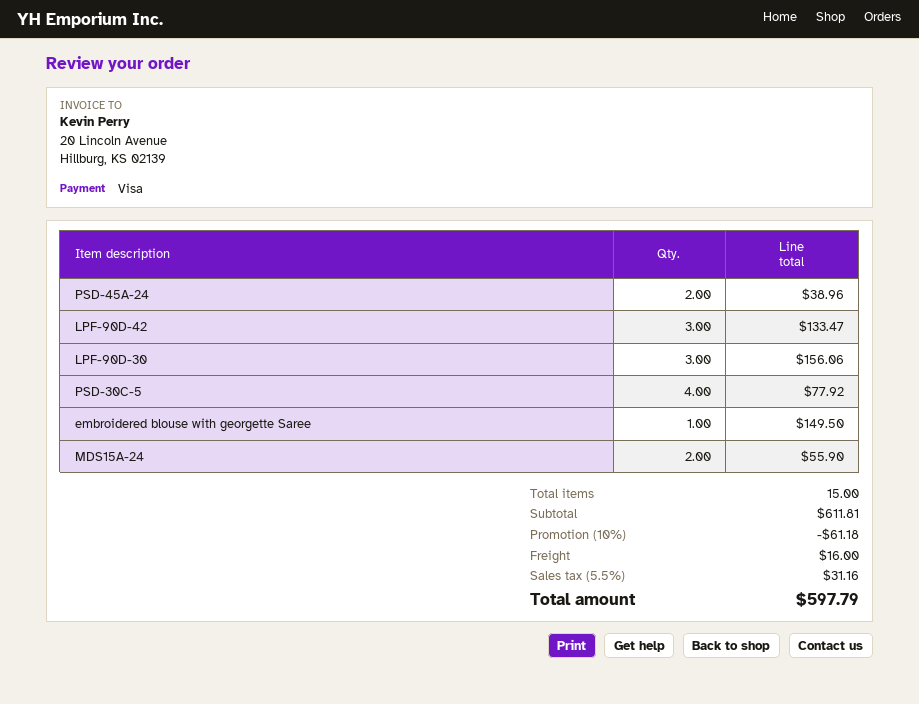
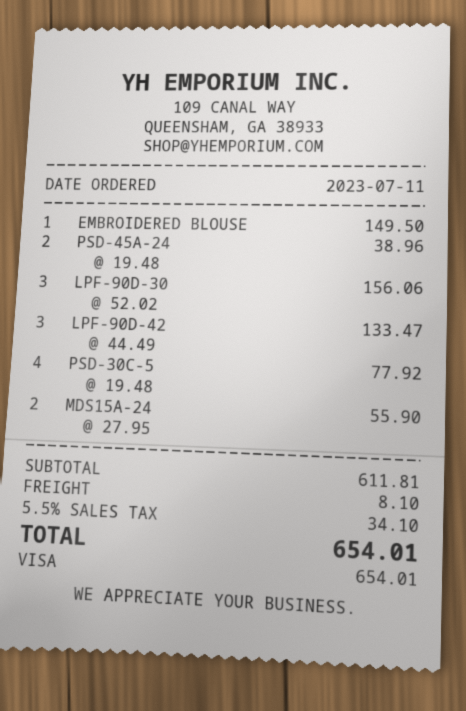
discount: 10% = 61.18 -> none
shipping: 16.00 -> 8.10
tax: 5.5% = 31.16 -> 5.5% = 34.10
total: 597.79 -> 654.01

